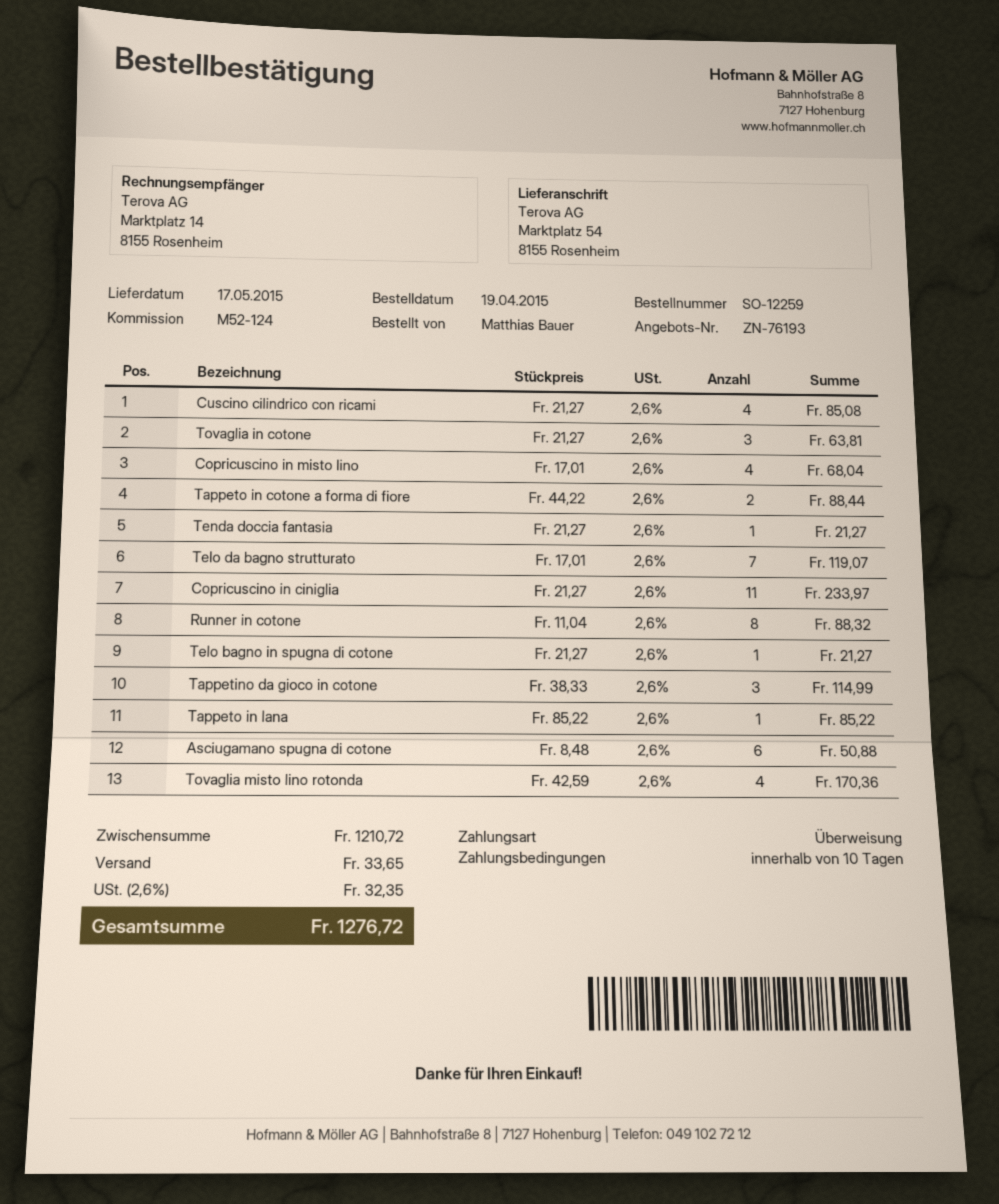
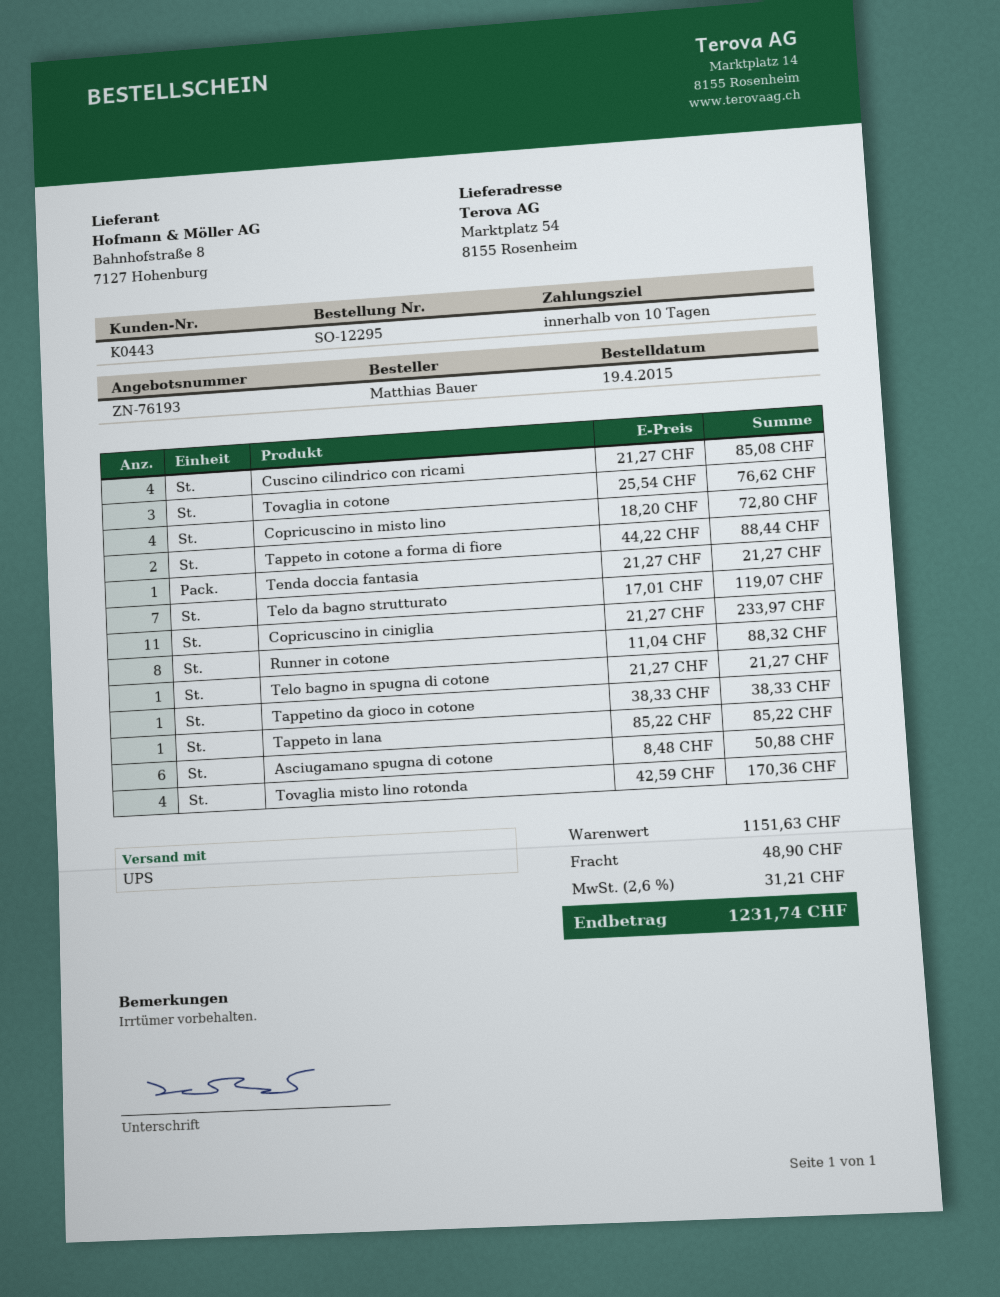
order number: SO-12259 -> SO-12295
Tovaglia in cotone: 3 x 21.27 = 63.81 -> 3 x 25.54 = 76.62
Copricuscino in misto lino: 4 x 17.01 = 68.04 -> 4 x 18.20 = 72.80
Tappetino da gioco in cotone: 3 x 38.33 = 114.99 -> 1 x 38.33 = 38.33
subtotal: 1210.72 -> 1151.63
shipping: 33.65 -> 48.90
tax: 2.6% = 32.35 -> 2.6% = 31.21
total: 1276.72 -> 1231.74

